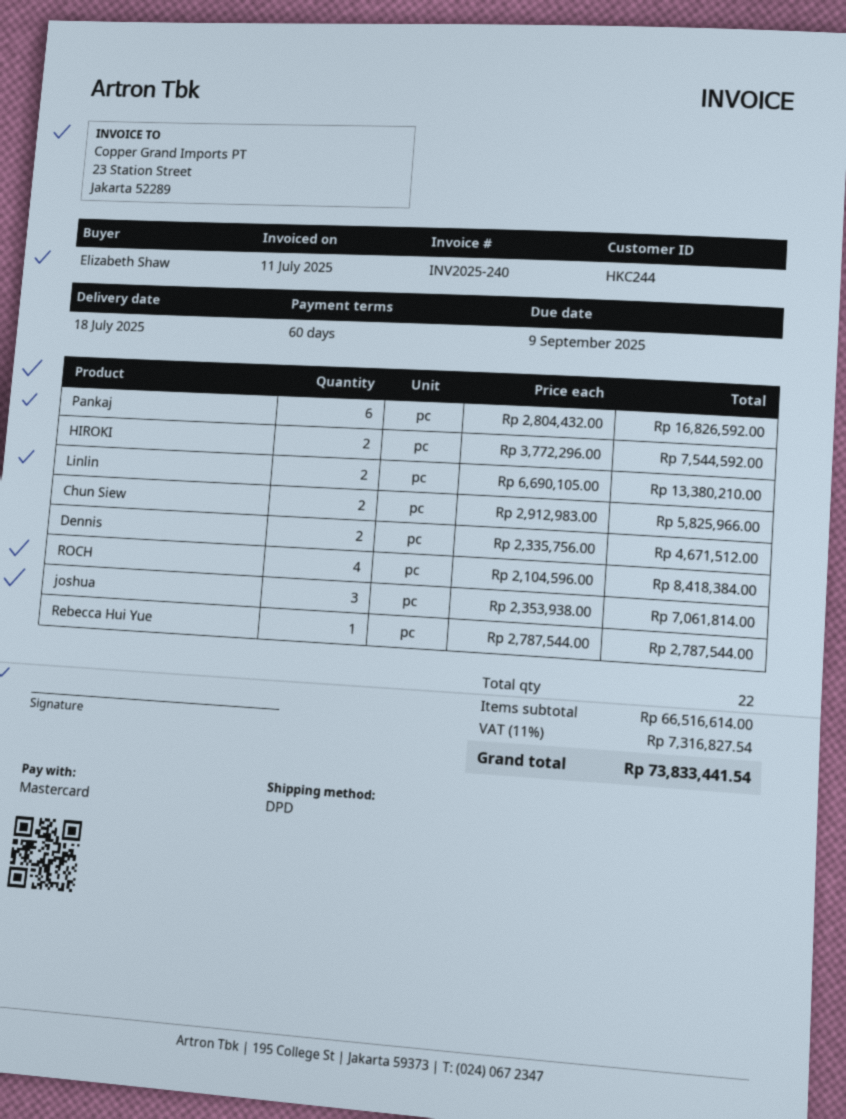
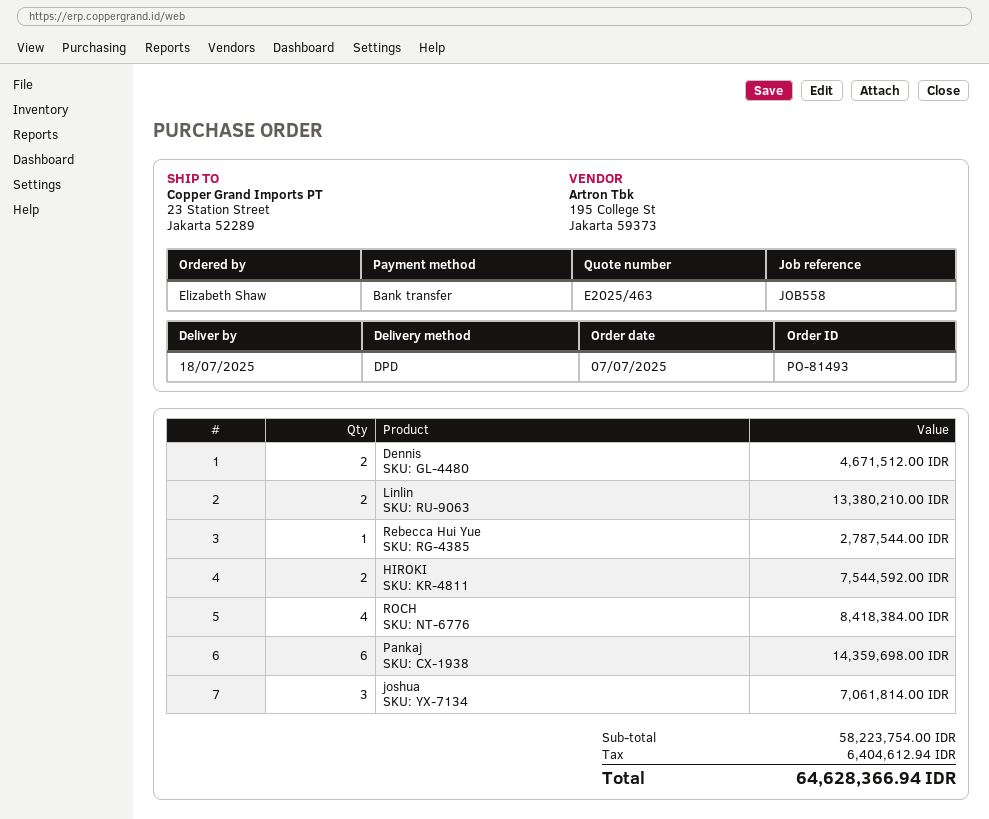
payment method: Mastercard -> bank transfer
Pankaj: 6 for 16826592.00 -> 6 for 14359698.00
Chun Siew: 2 for 5825966.00 -> none
subtotal: 66516614.00 -> 58223754.00
tax: 7316827.54 -> 6404612.94
total: 73833441.54 -> 64628366.94

